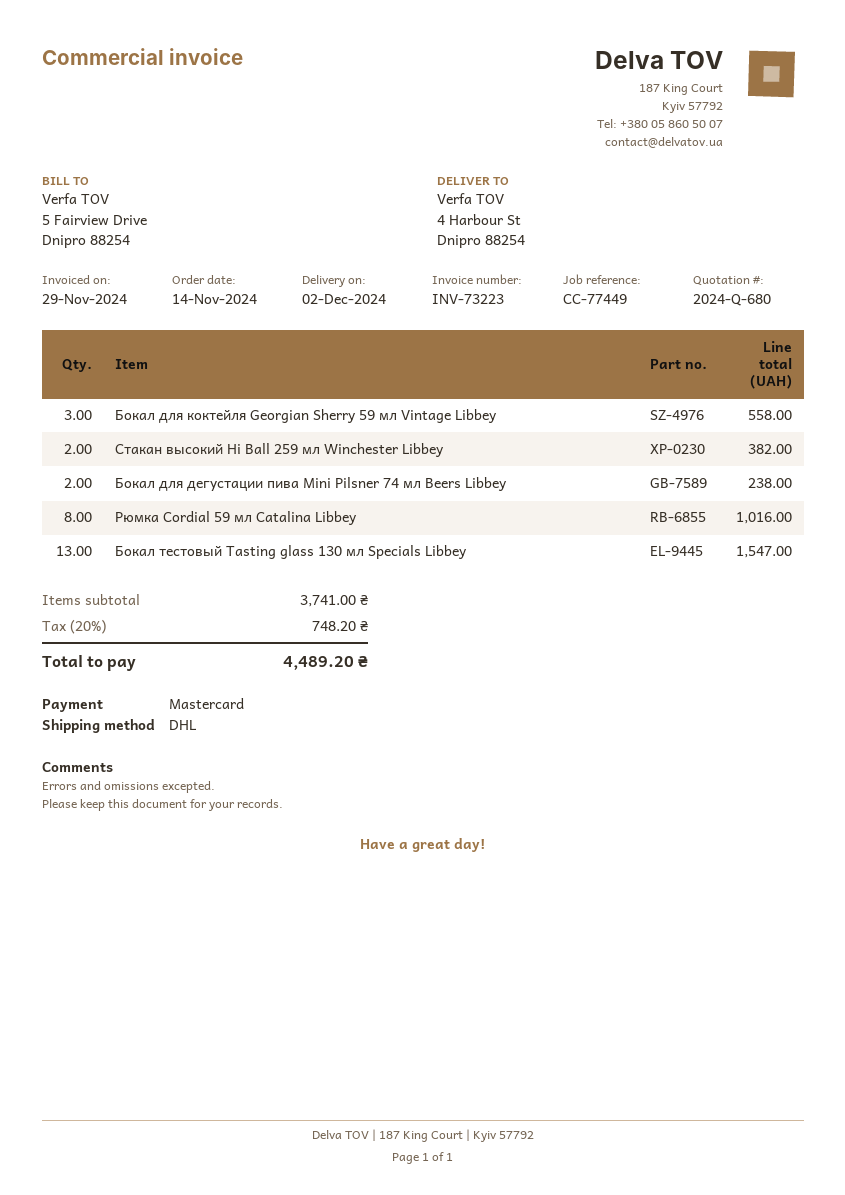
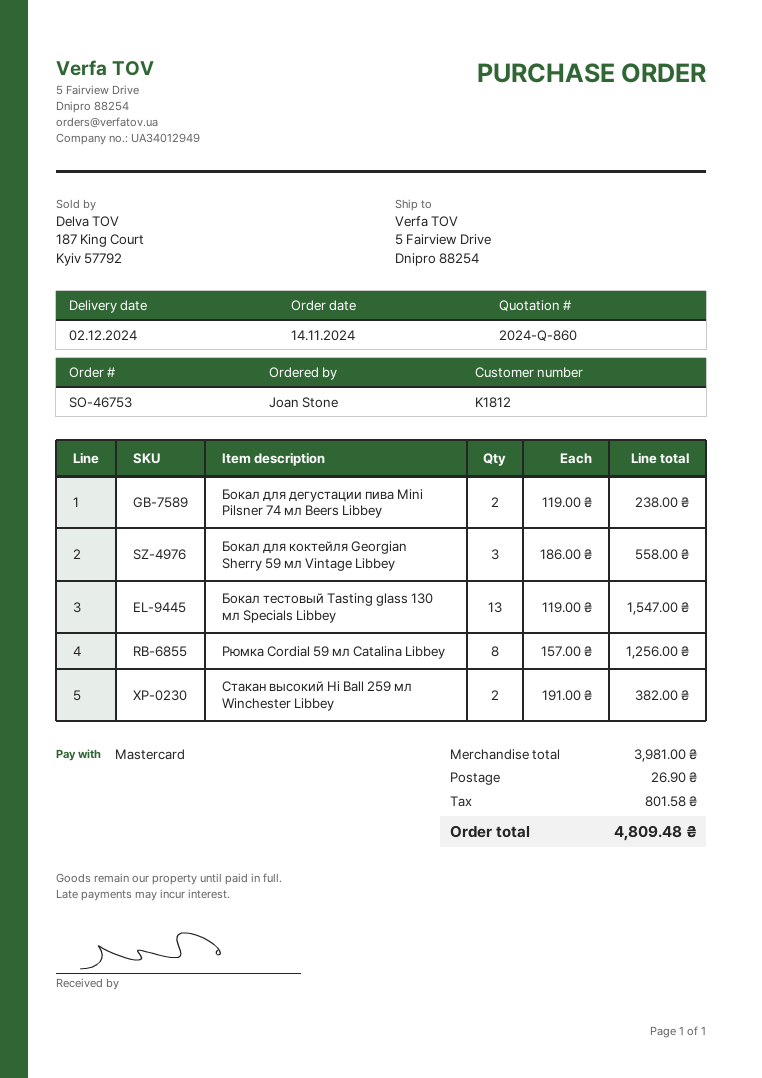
quote number: 2024-Q-680 -> 2024-Q-860
ship to: 4 Harbour St, Dnipro 88254 -> 5 Fairview Drive, Dnipro 88254
Рюмка Cordial 59 мл Catalina Libbey: 8 for 1016.00 -> 8 for 1256.00
subtotal: 3741.00 -> 3981.00
shipping: none -> 26.90
tax: 748.20 -> 801.58
total: 4489.20 -> 4809.48

